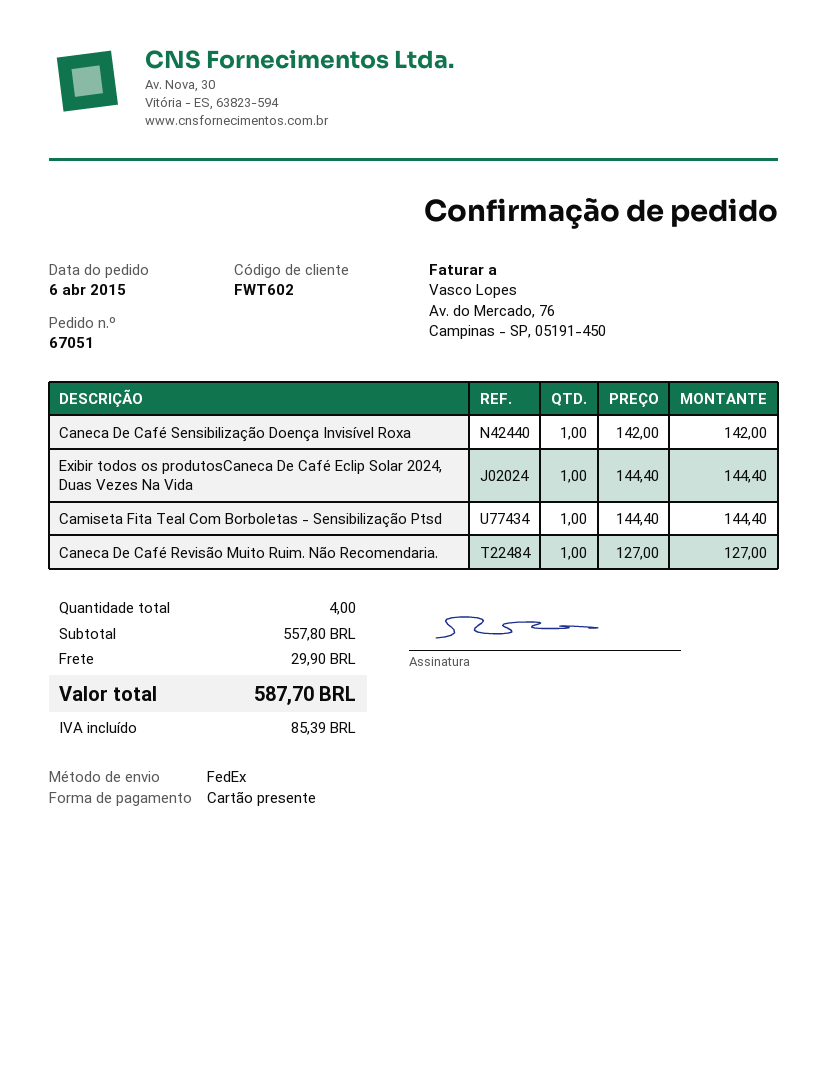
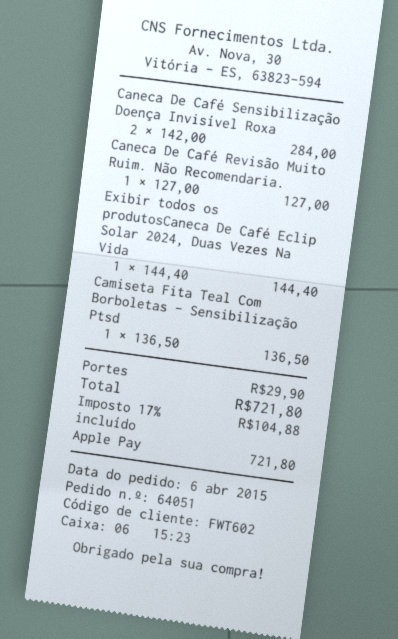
order number: 67051 -> 64051
payment method: gift card -> Apple Pay
Caneca De Café Sensibilização Doença Invisível Roxa: 1 x 142.00 = 142.00 -> 2 x 142.00 = 284.00
Camiseta Fita Teal Com Borboletas - Sensibilização Ptsd: 1 x 144.40 = 144.40 -> 1 x 136.50 = 136.50
tax: 85.39 -> 104.88
total: 587.70 -> 721.80

